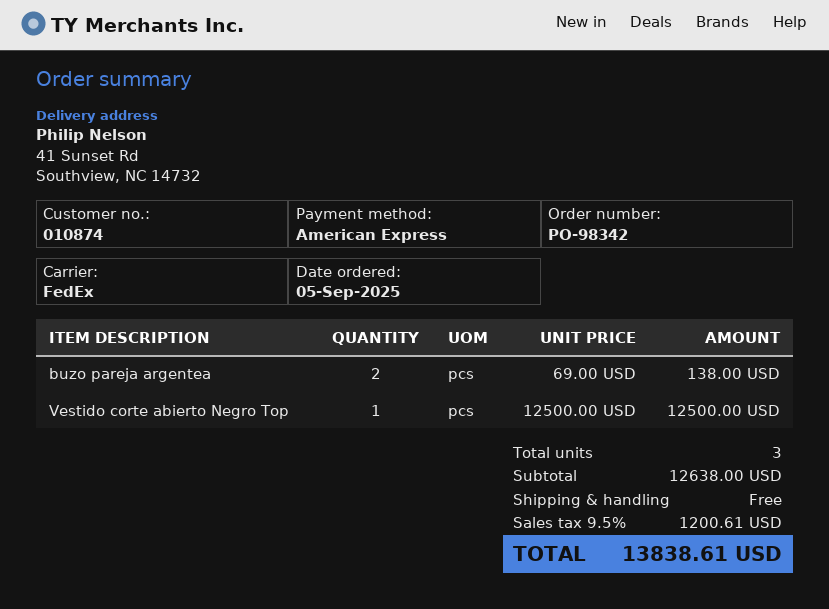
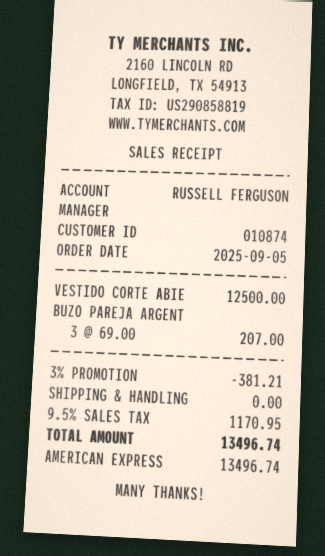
buzo pareja argentea: 2 x 69.00 = 138.00 -> 3 x 69.00 = 207.00
discount: none -> 3% = 381.21
tax: 9.5% = 1200.61 -> 9.5% = 1170.95
total: 13838.61 -> 13496.74

